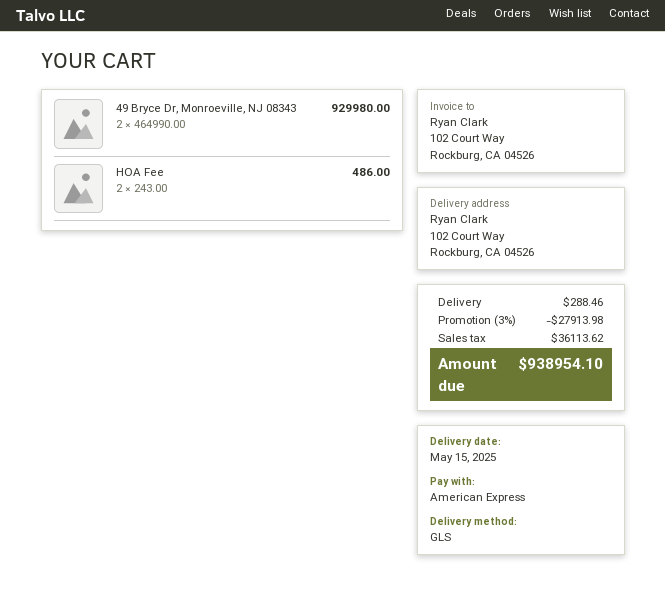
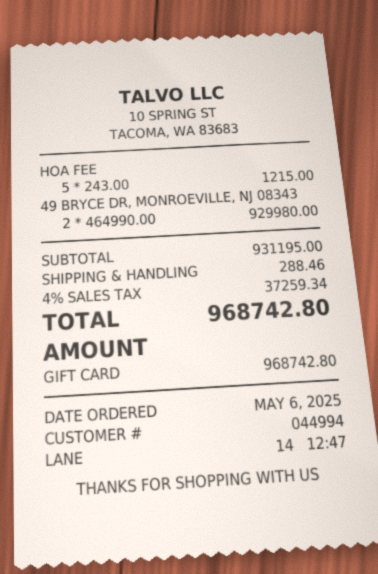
payment method: American Express -> gift card
HOA Fee: 2 x 243.00 = 486.00 -> 5 x 243.00 = 1215.00
discount: 3% = 27913.98 -> none
tax: 36113.62 -> 37259.34
total: 938954.10 -> 968742.80

